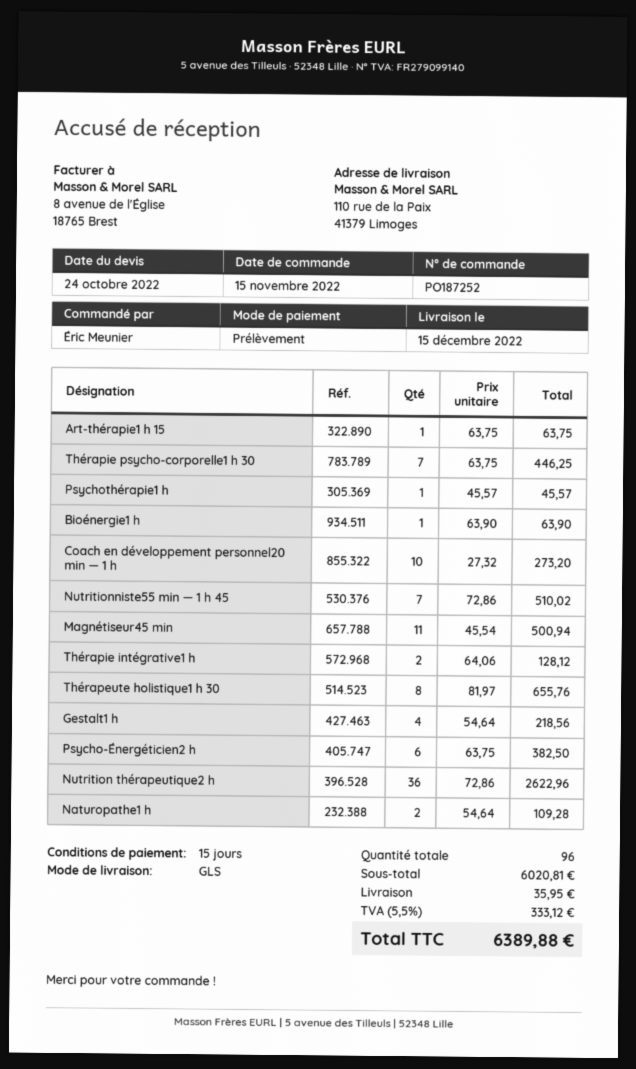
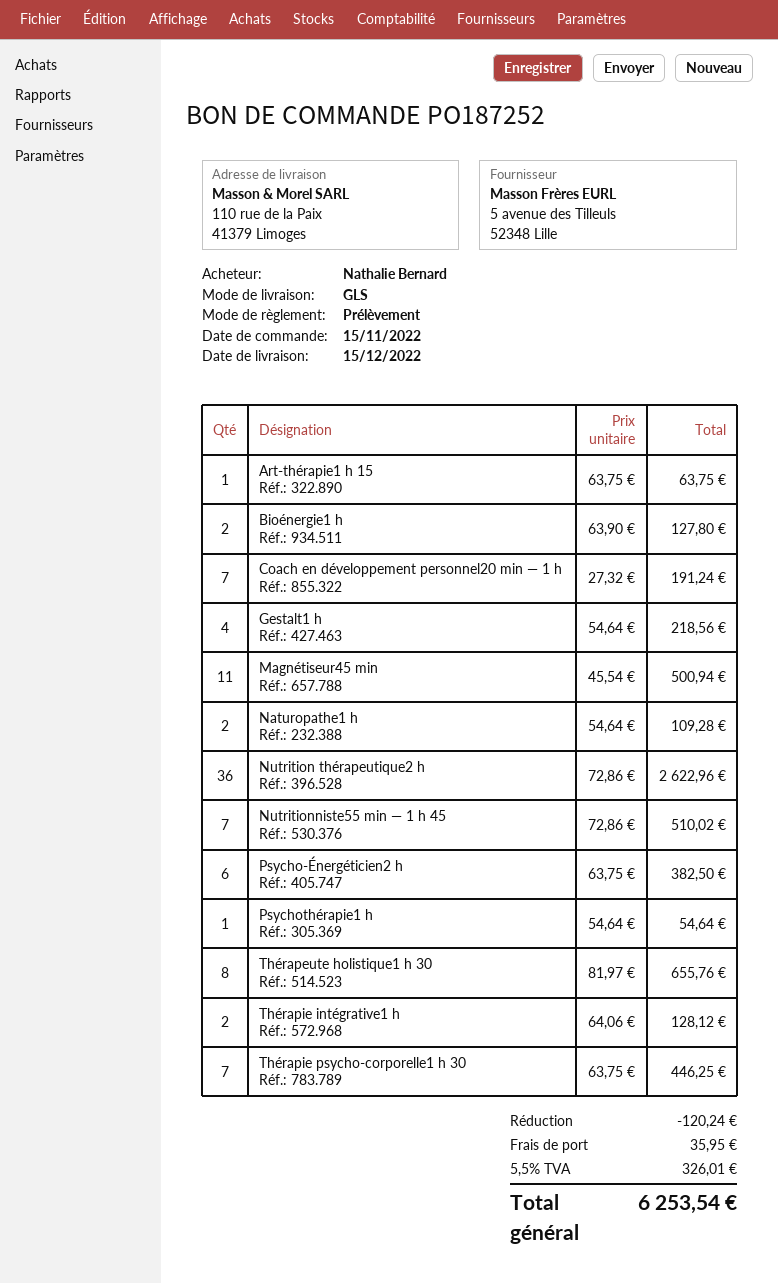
ordered by: Éric Meunier -> Nathalie Bernard
Psychothérapie1 h: 1 x 45.57 = 45.57 -> 1 x 54.64 = 54.64
Bioénergie1 h: 1 x 63.90 = 63.90 -> 2 x 63.90 = 127.80
Coach en développement personnel20 min — 1 h: 10 x 27.32 = 273.20 -> 7 x 27.32 = 191.24
discount: none -> 120.24
tax: 5.5% = 333.12 -> 5.5% = 326.01
total: 6389.88 -> 6253.54

